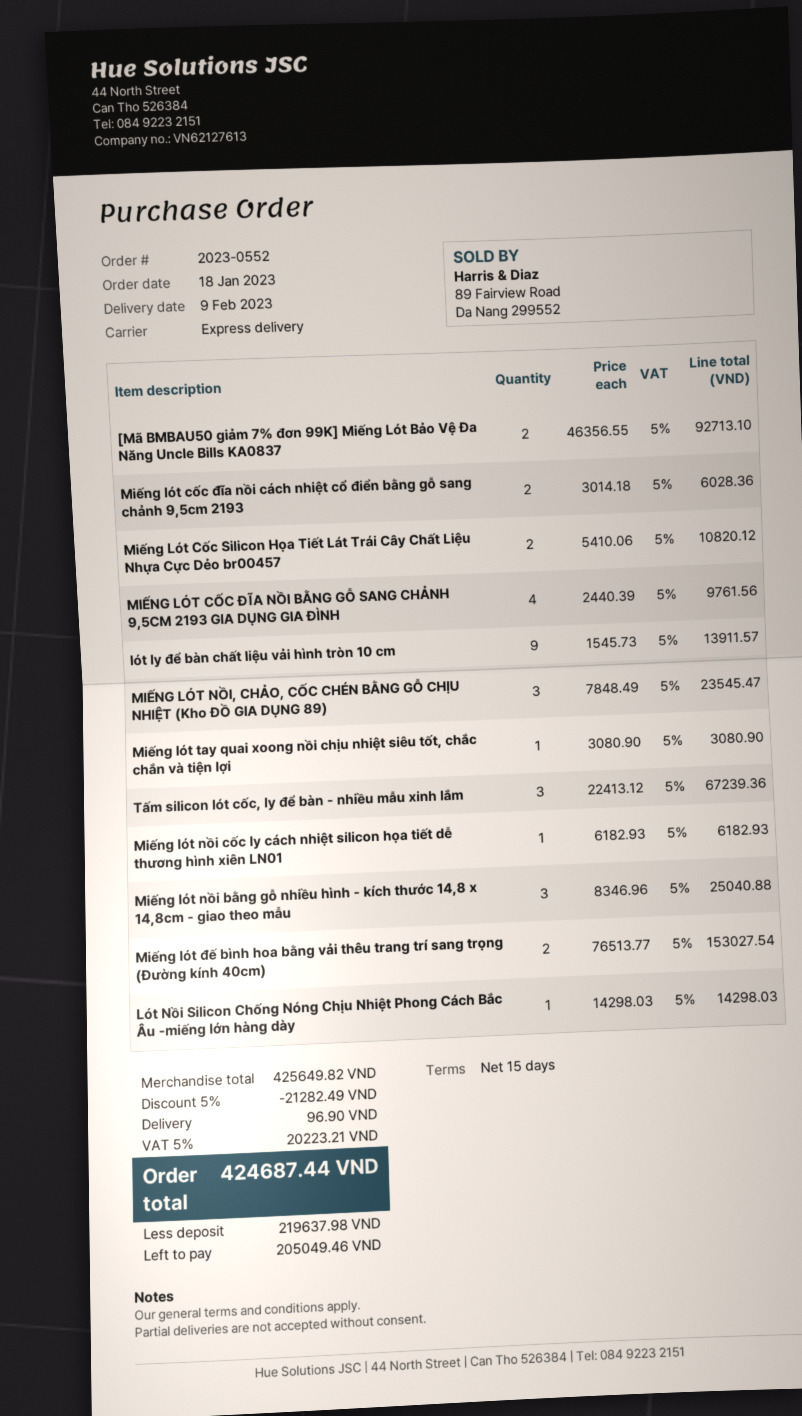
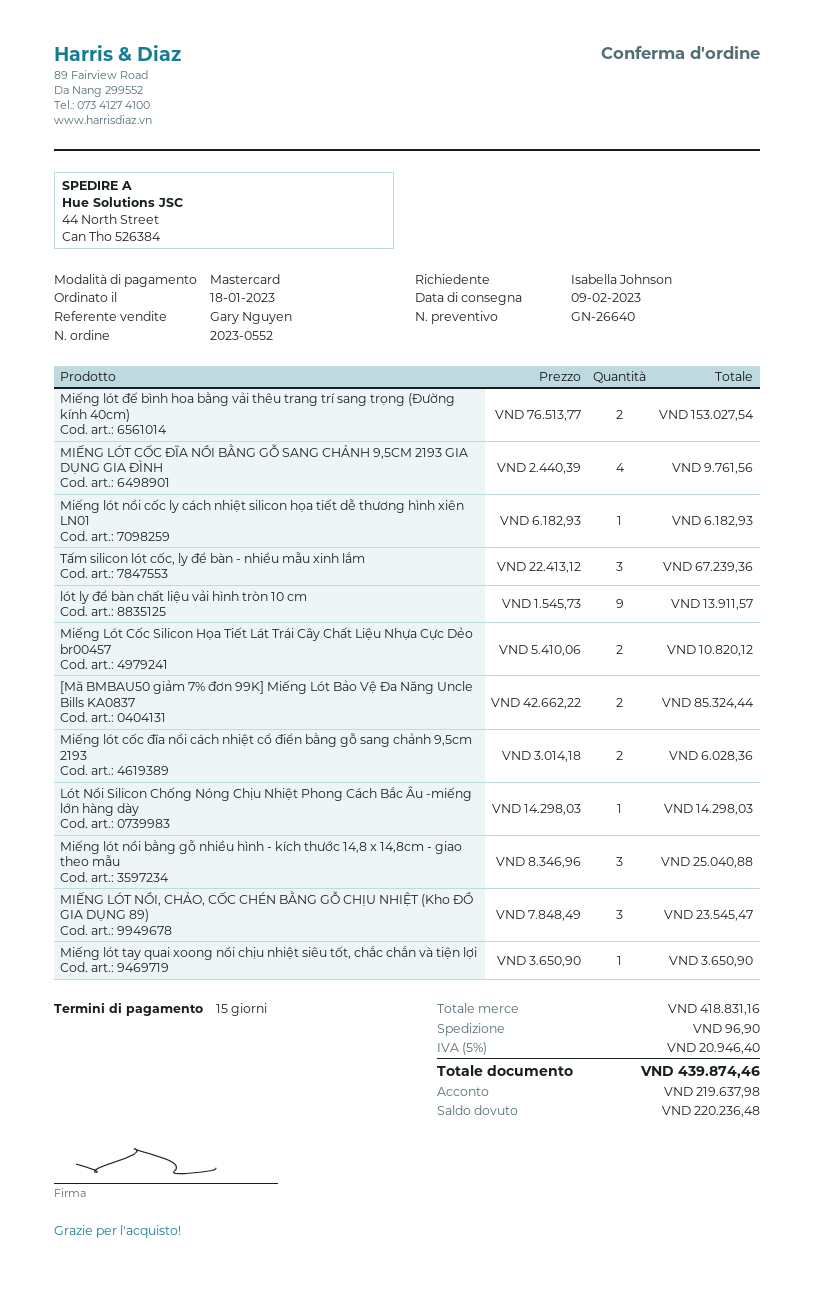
[Mã BMBAU50 giảm 7% đơn 99K] Miếng Lót Bảo Vệ Đa Năng Uncle Bills KA0837: 2 x 46356.55 = 92713.10 -> 2 x 42662.22 = 85324.44
Miếng lót tay quai xoong nồi chịu nhiệt siêu tốt, chắc chắn và tiện lợi: 1 x 3080.90 = 3080.90 -> 1 x 3650.90 = 3650.90
subtotal: 425649.82 -> 418831.16
discount: 5% = 21282.49 -> none
tax: 5% = 20223.21 -> 5% = 20946.40
total: 424687.44 -> 439874.46
balance: 205049.46 -> 220236.48

